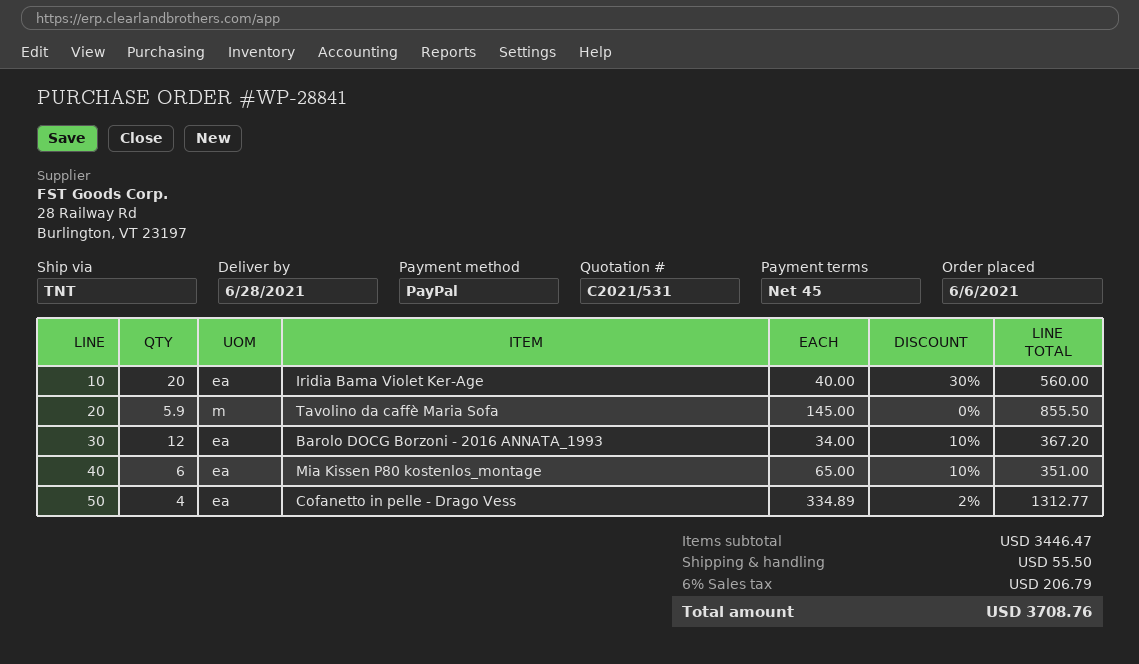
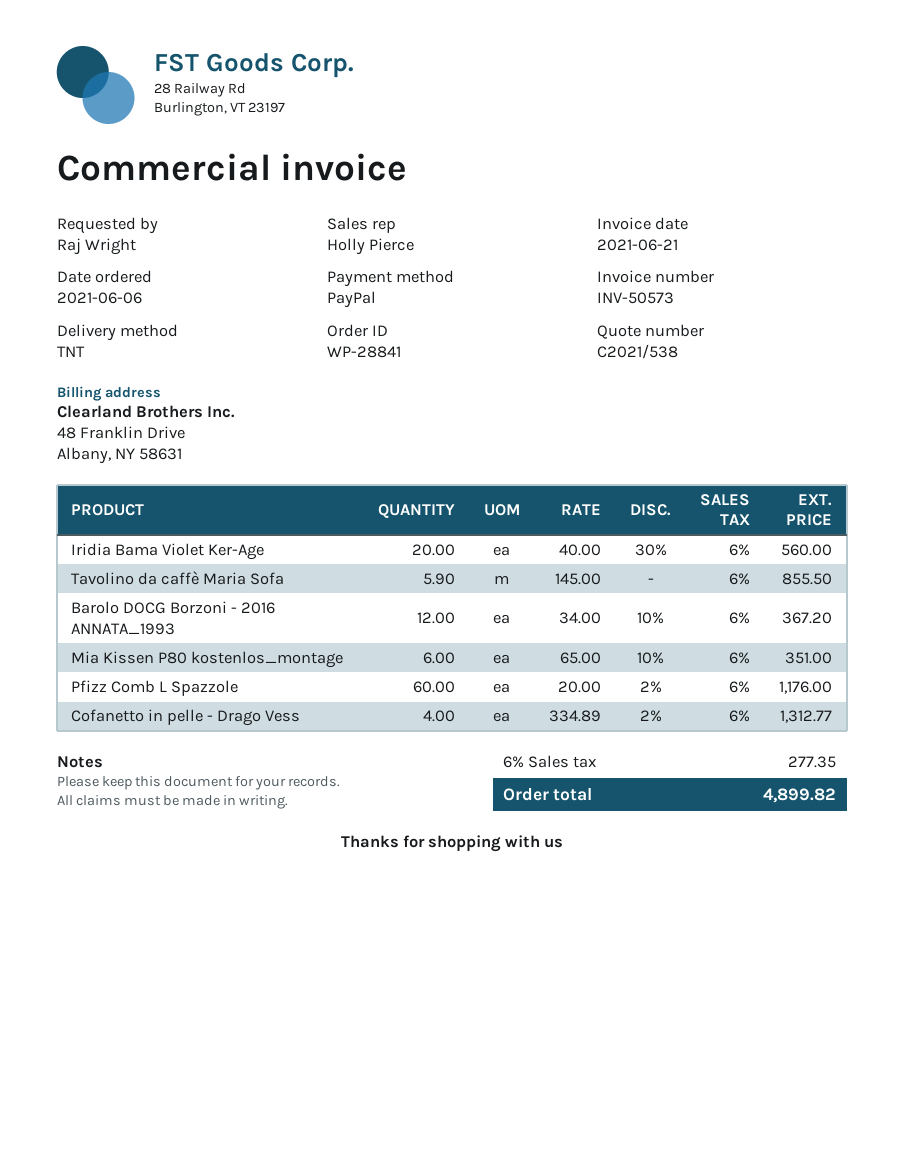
quote number: C2021/531 -> C2021/538
Pfizz Comb L Spazzole: none -> 60 x 20.00 - 2% = 1176.00
shipping: 55.50 -> none
tax: 6% = 206.79 -> 6% = 277.35
total: 3708.76 -> 4899.82

